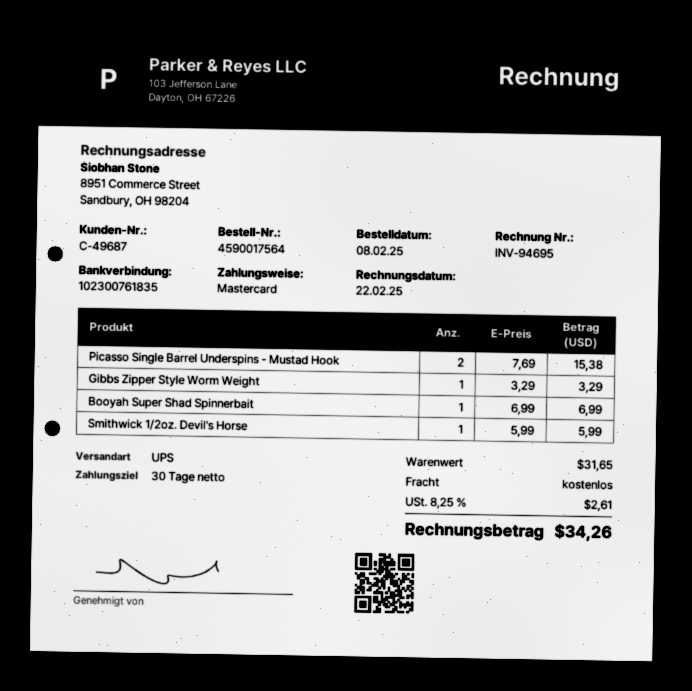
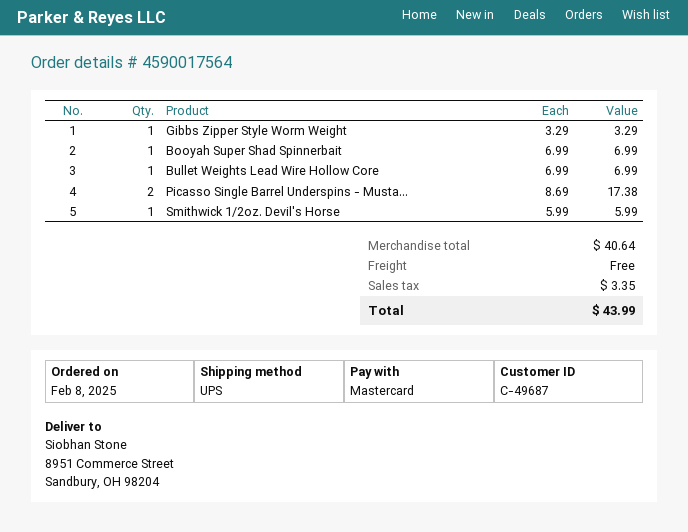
Picasso Single Barrel Underspins - Mustad Hook: 2 x 7.69 = 15.38 -> 2 x 8.69 = 17.38
Bullet Weights Lead Wire Hollow Core: none -> 1 x 6.99 = 6.99
subtotal: 31.65 -> 40.64
tax: 2.61 -> 3.35
total: 34.26 -> 43.99

